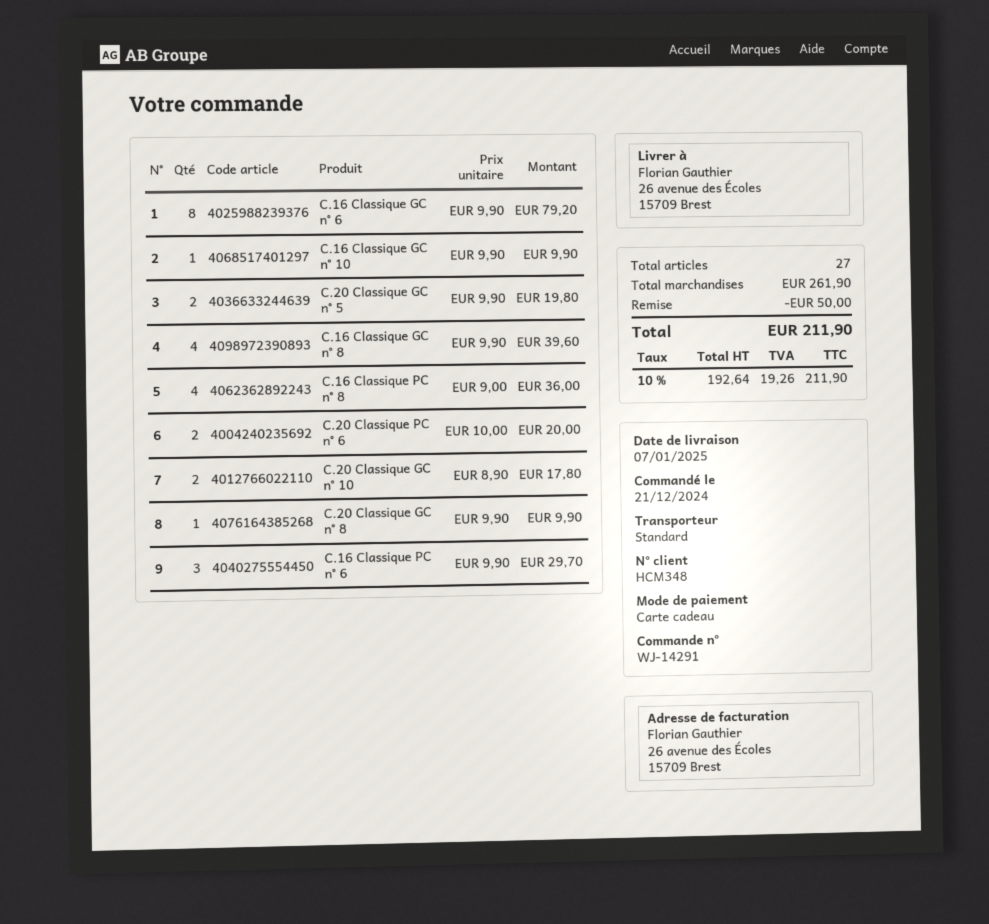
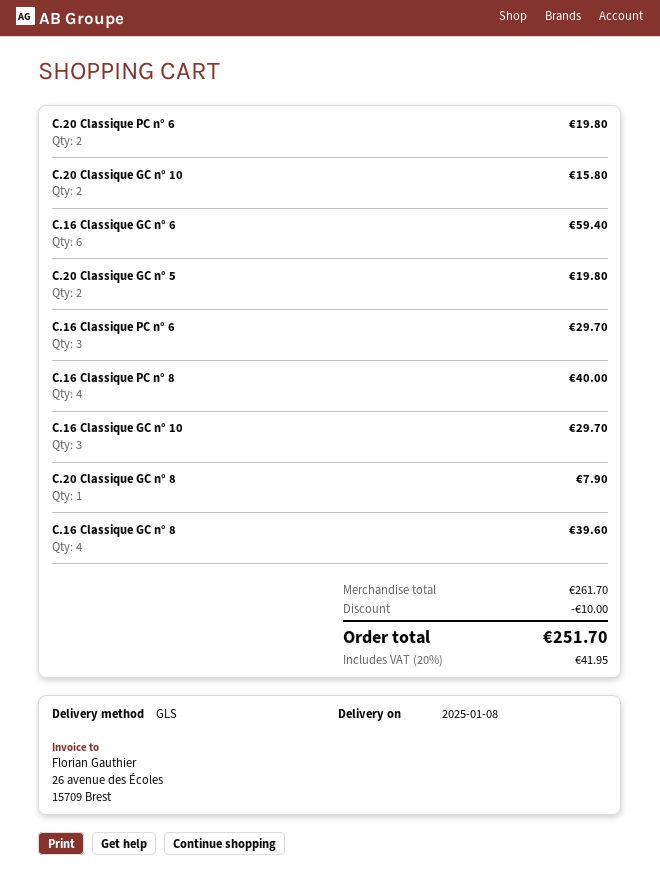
delivery date: 2025-01-07 -> 2025-01-08
shipping method: standard -> GLS
C.16 Classique GC n° 6: 8 for 79.20 -> 6 for 59.40
C.16 Classique GC n° 10: 1 for 9.90 -> 3 for 29.70
C.16 Classique PC n° 8: 4 for 36.00 -> 4 for 40.00
C.20 Classique PC n° 6: 2 for 20.00 -> 2 for 19.80
C.20 Classique GC n° 10: 2 for 17.80 -> 2 for 15.80
C.20 Classique GC n° 8: 1 for 9.90 -> 1 for 7.90
subtotal: 261.90 -> 261.70
discount: 50.00 -> 10.00
tax: 10% = 19.26 -> 20% = 41.95
total: 211.90 -> 251.70

